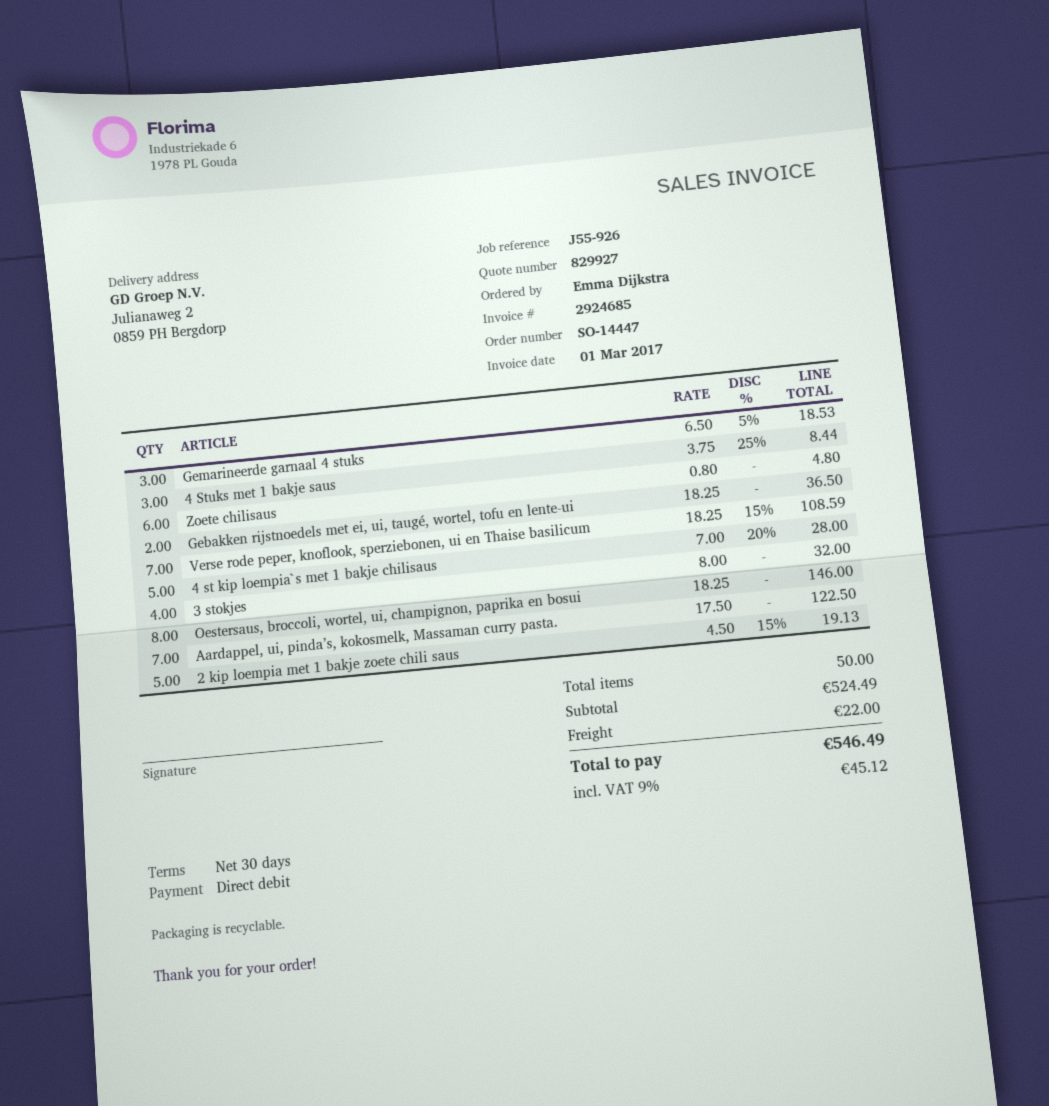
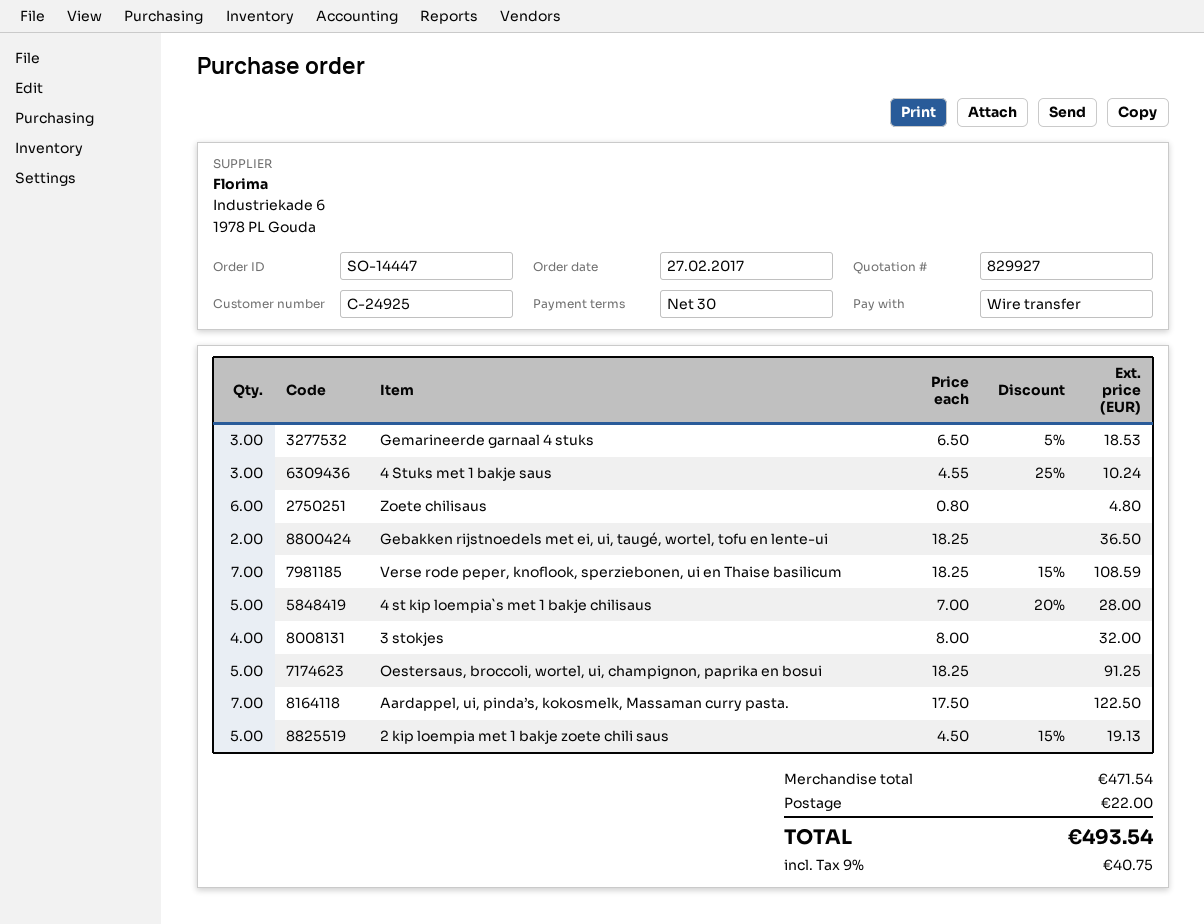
payment method: direct debit -> bank transfer
4 Stuks met 1 bakje saus: 3 x 3.75 - 25% = 8.44 -> 3 x 4.55 - 25% = 10.24
Oestersaus, broccoli, wortel, ui, champignon, paprika en bosui: 8 x 18.25 = 146.00 -> 5 x 18.25 = 91.25
subtotal: 524.49 -> 471.54
tax: 9% = 45.12 -> 9% = 40.75
total: 546.49 -> 493.54

